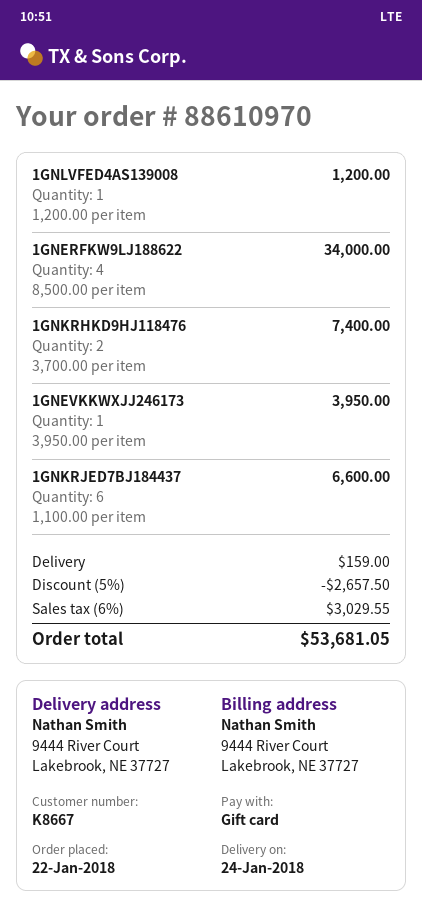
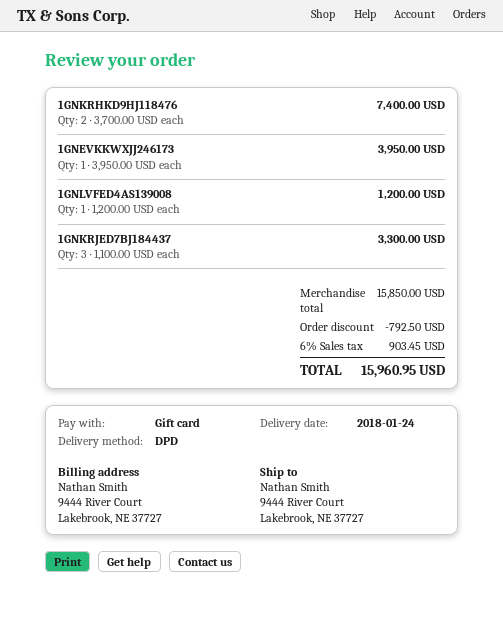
1GNERFKW9LJ188622: 4 x 8500.00 = 34000.00 -> none
1GNKRJED7BJ184437: 6 x 1100.00 = 6600.00 -> 3 x 1100.00 = 3300.00
discount: 2657.50 -> 792.50
shipping: 159.00 -> none
tax: 6% = 3029.55 -> 6% = 903.45
total: 53681.05 -> 15960.95

